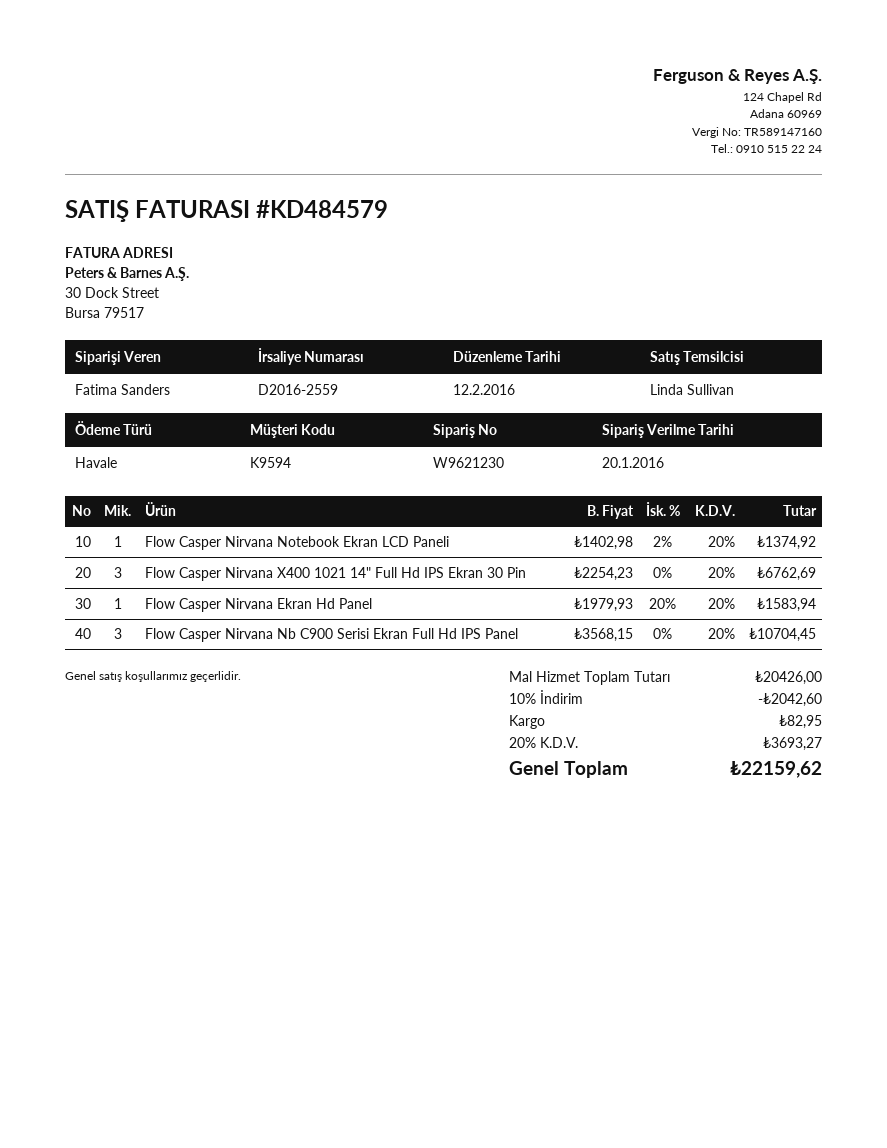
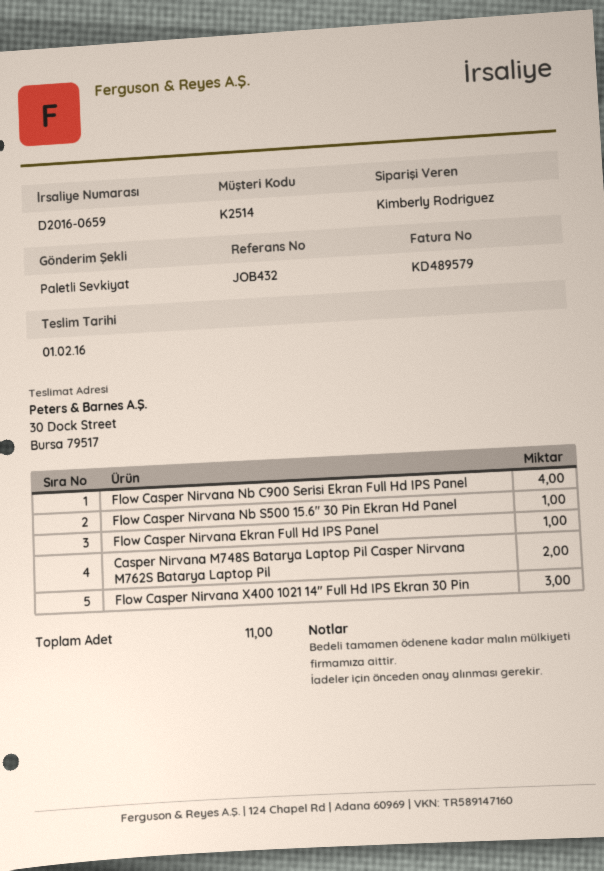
delivery note number: D2016-2559 -> D2016-0659
invoice number: KD484579 -> KD489579
customer number: K9594 -> K2514
ordered by: Fatima Sanders -> Kimberly Rodriguez
Flow Casper Nirvana Notebook Ekran LCD Paneli: 1 -> none
Flow Casper Nirvana Ekran Hd Panel: 1 -> none
Flow Casper Nirvana Nb C900 Serisi Ekran Full Hd IPS Panel: 3 -> 4
Flow Casper Nirvana Nb S500 15.6" 30 Pin Ekran Hd Panel: none -> 1
Flow Casper Nirvana Ekran Full Hd IPS Panel: none -> 1
Casper Nirvana M748S Batarya Laptop Pil Casper Nirvana M762S Batarya Laptop Pil: none -> 2

